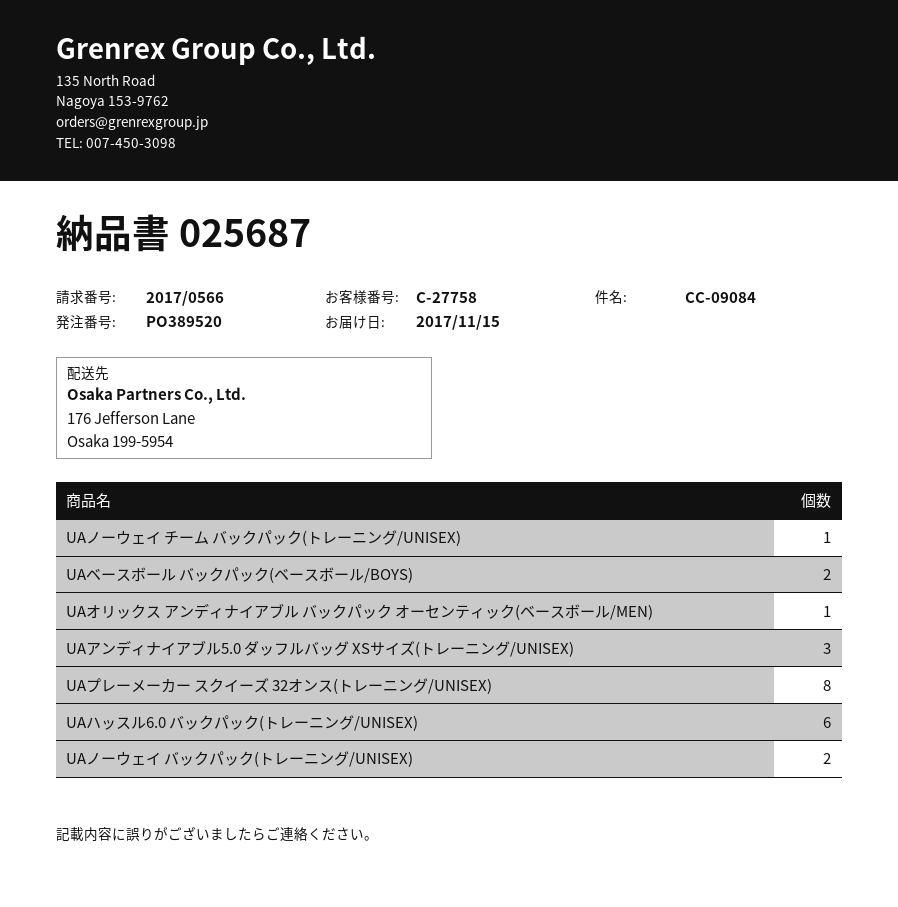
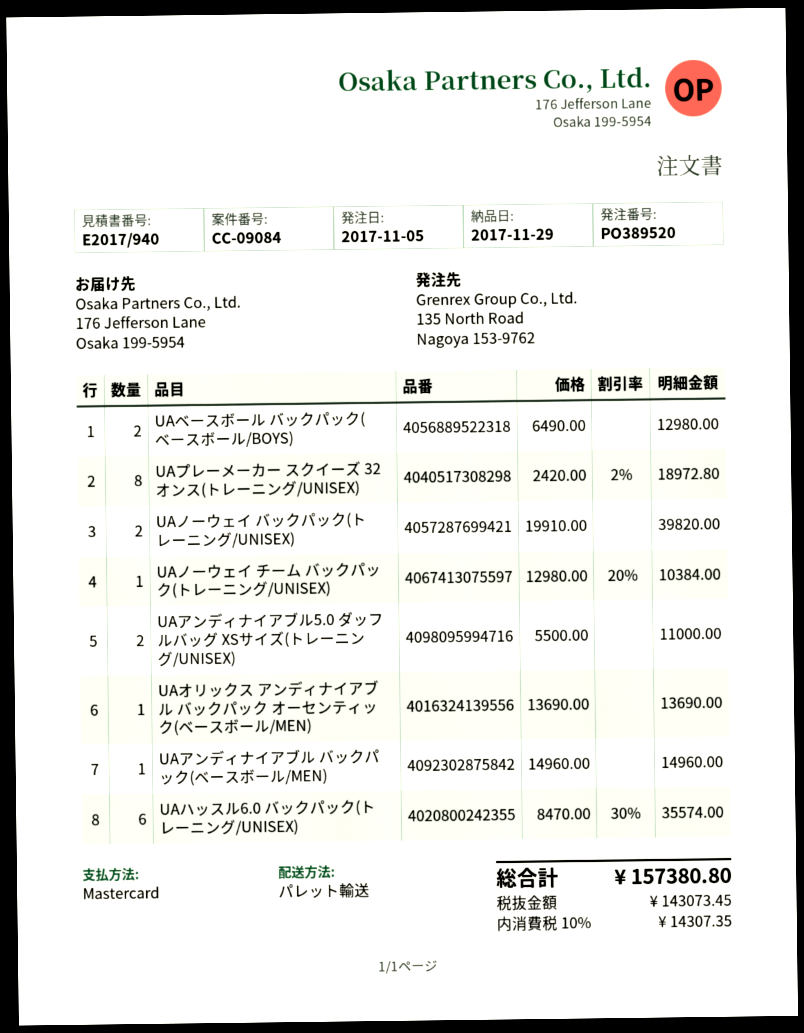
delivery date: 2017-11-15 -> 2017-11-29
UAアンディナイアブル5.0 ダッフルバッグ XSサイズ(トレーニング/UNISEX): 3 -> 2
UAアンディナイアブル バックパック(ベースボール/MEN): none -> 1

